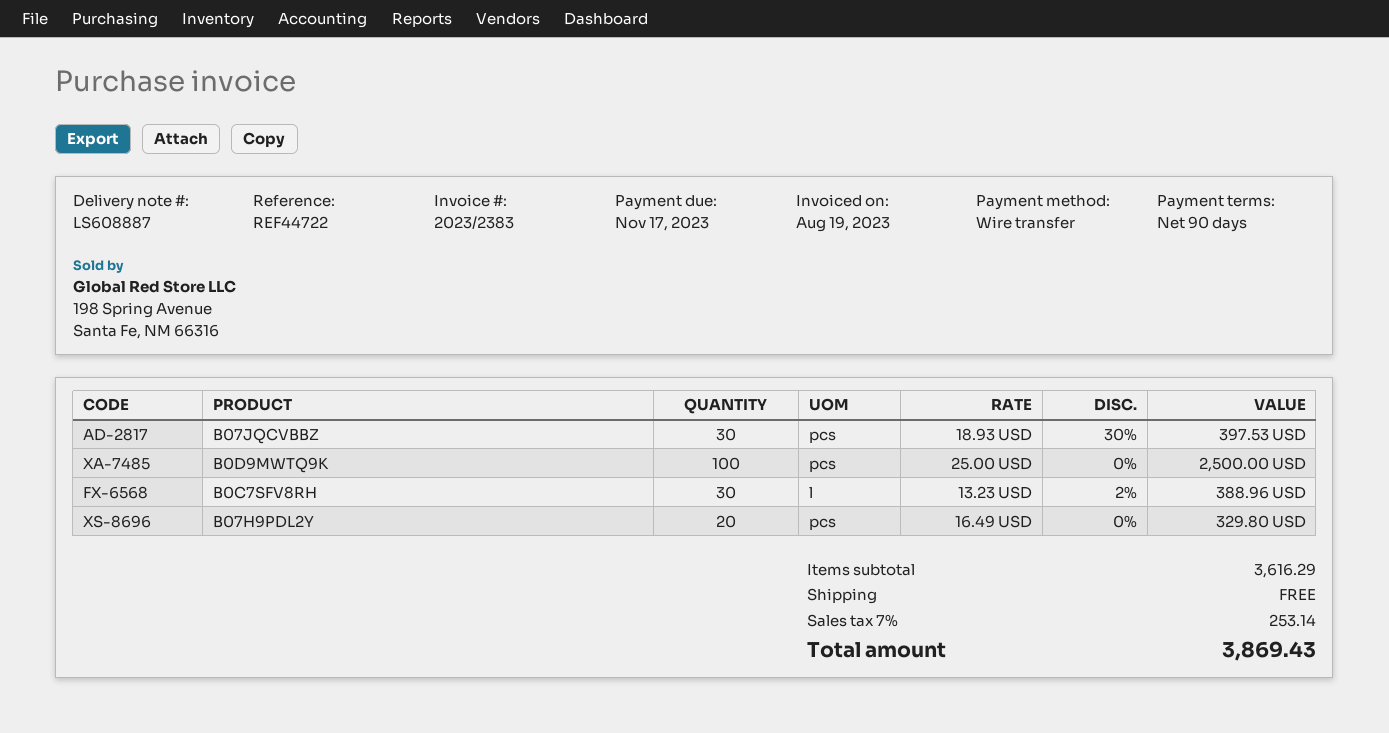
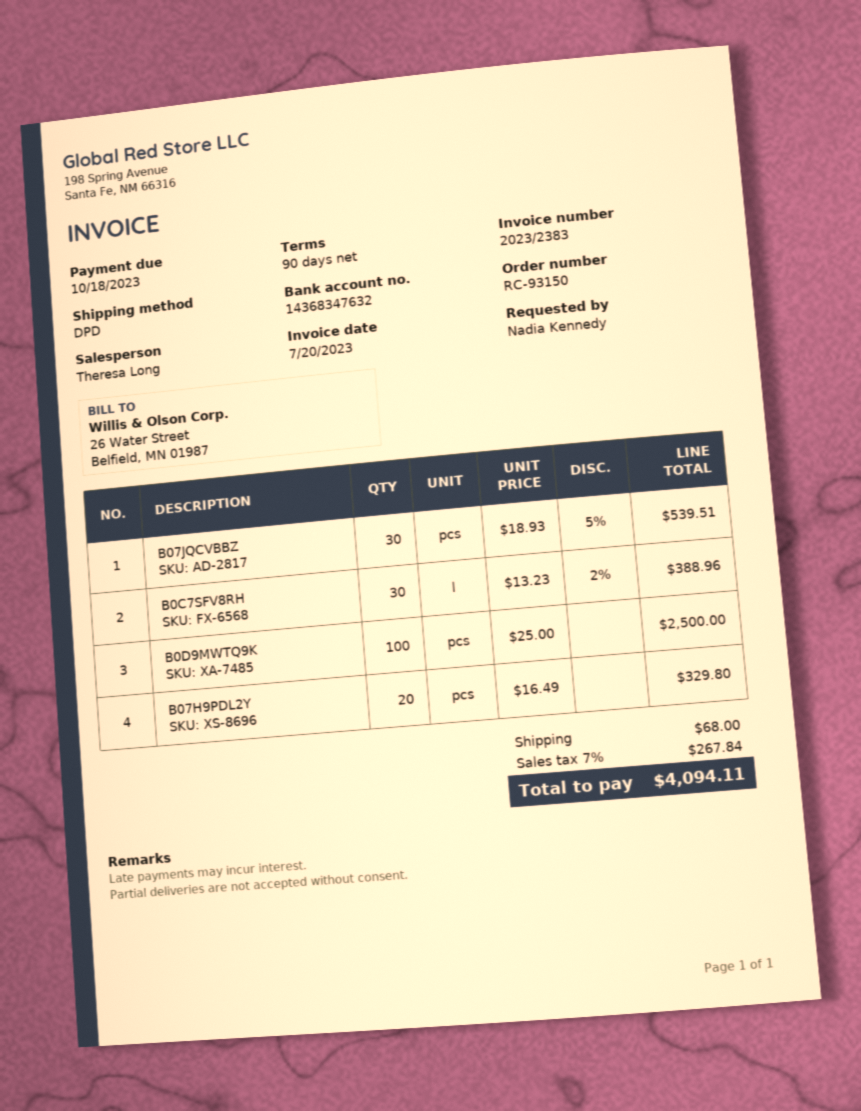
invoice date: 2023-08-19 -> 2023-07-20
due date: 2023-11-17 -> 2023-10-18
B07JQCVBBZ: 30 x 18.93 - 30% = 397.53 -> 30 x 18.93 - 5% = 539.51
shipping: 0.00 -> 68.00
tax: 7% = 253.14 -> 7% = 267.84
total: 3869.43 -> 4094.11

